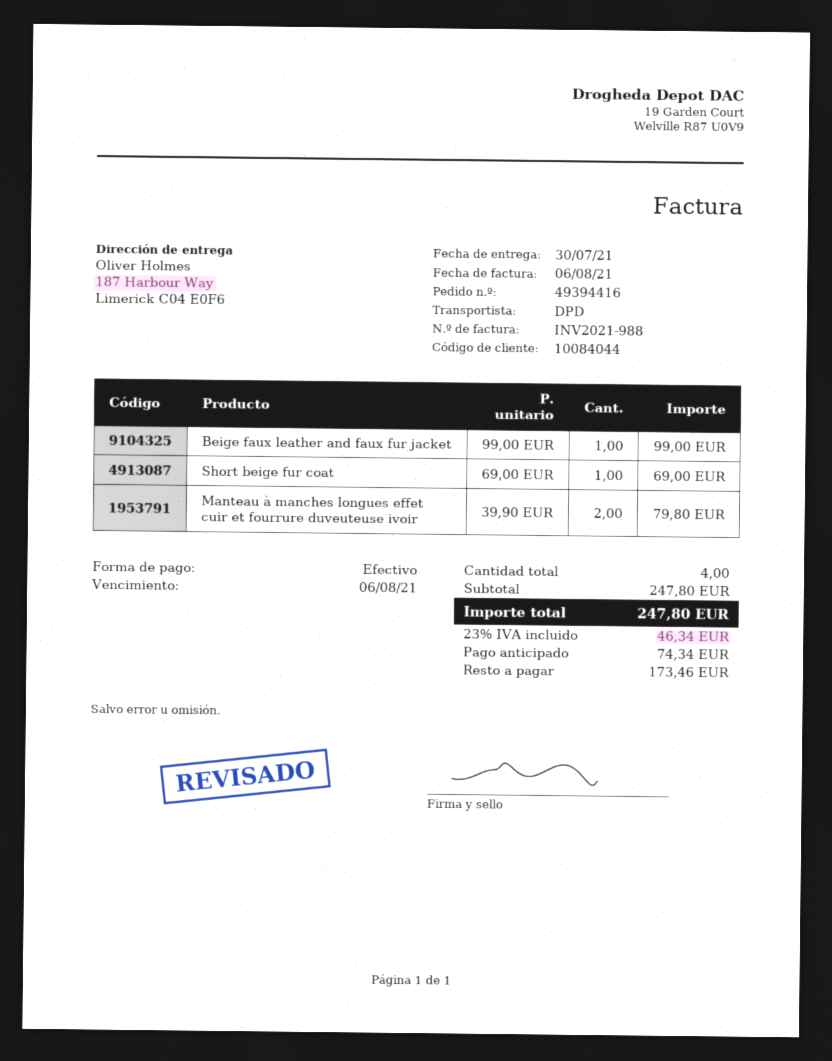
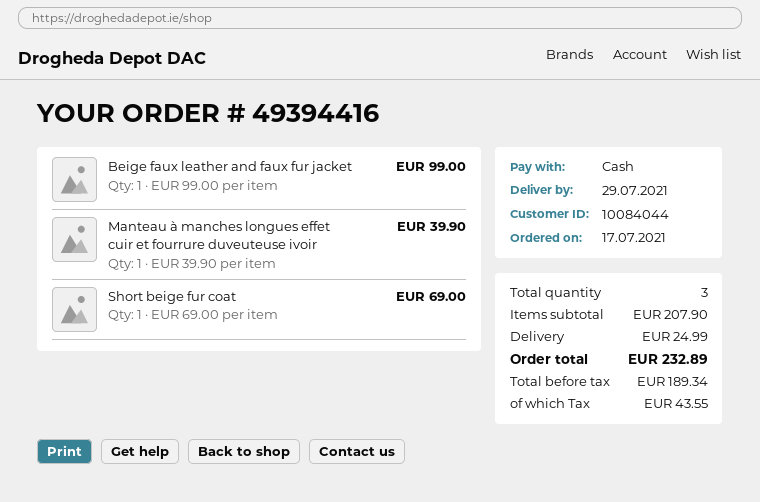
delivery date: 2021-07-30 -> 2021-07-29
Manteau à manches longues effet cuir et fourrure duveuteuse ivoir: 2 x 39.90 = 79.80 -> 1 x 39.90 = 39.90
total quantity: 4 -> 3
subtotal: 247.80 -> 207.90
shipping: none -> 24.99
tax: 46.34 -> 43.55
total: 247.80 -> 232.89

